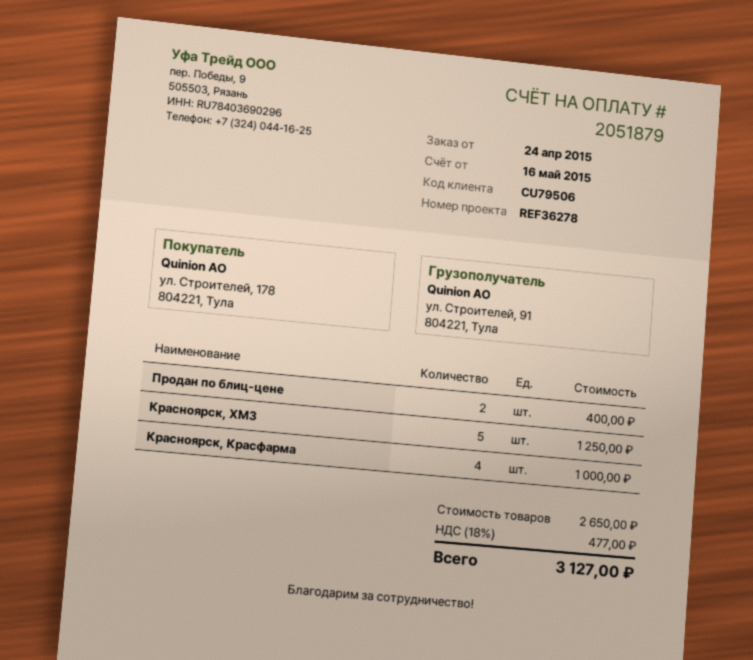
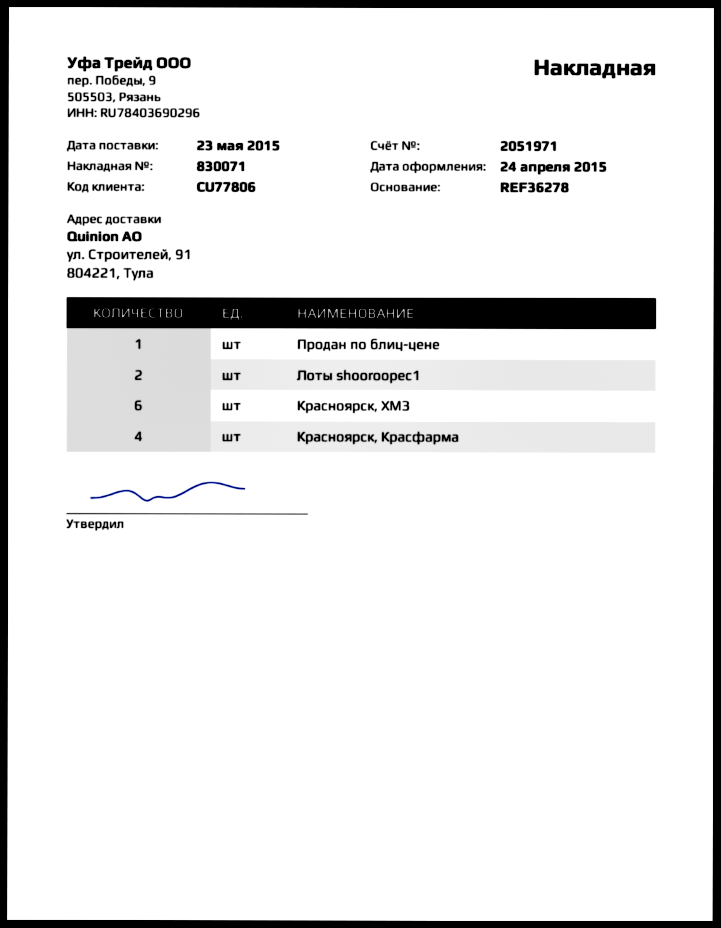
invoice number: 2051879 -> 2051971
customer number: CU79506 -> CU77806
Продан по блиц-цене: 2 -> 1
Красноярск, ХМЗ: 5 -> 6
Лоты shooroopec1: none -> 2

